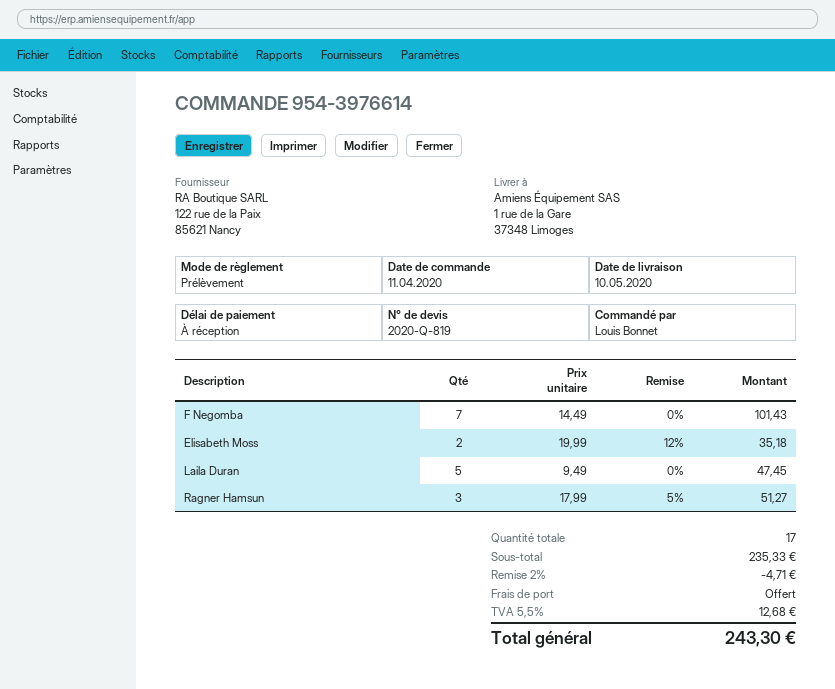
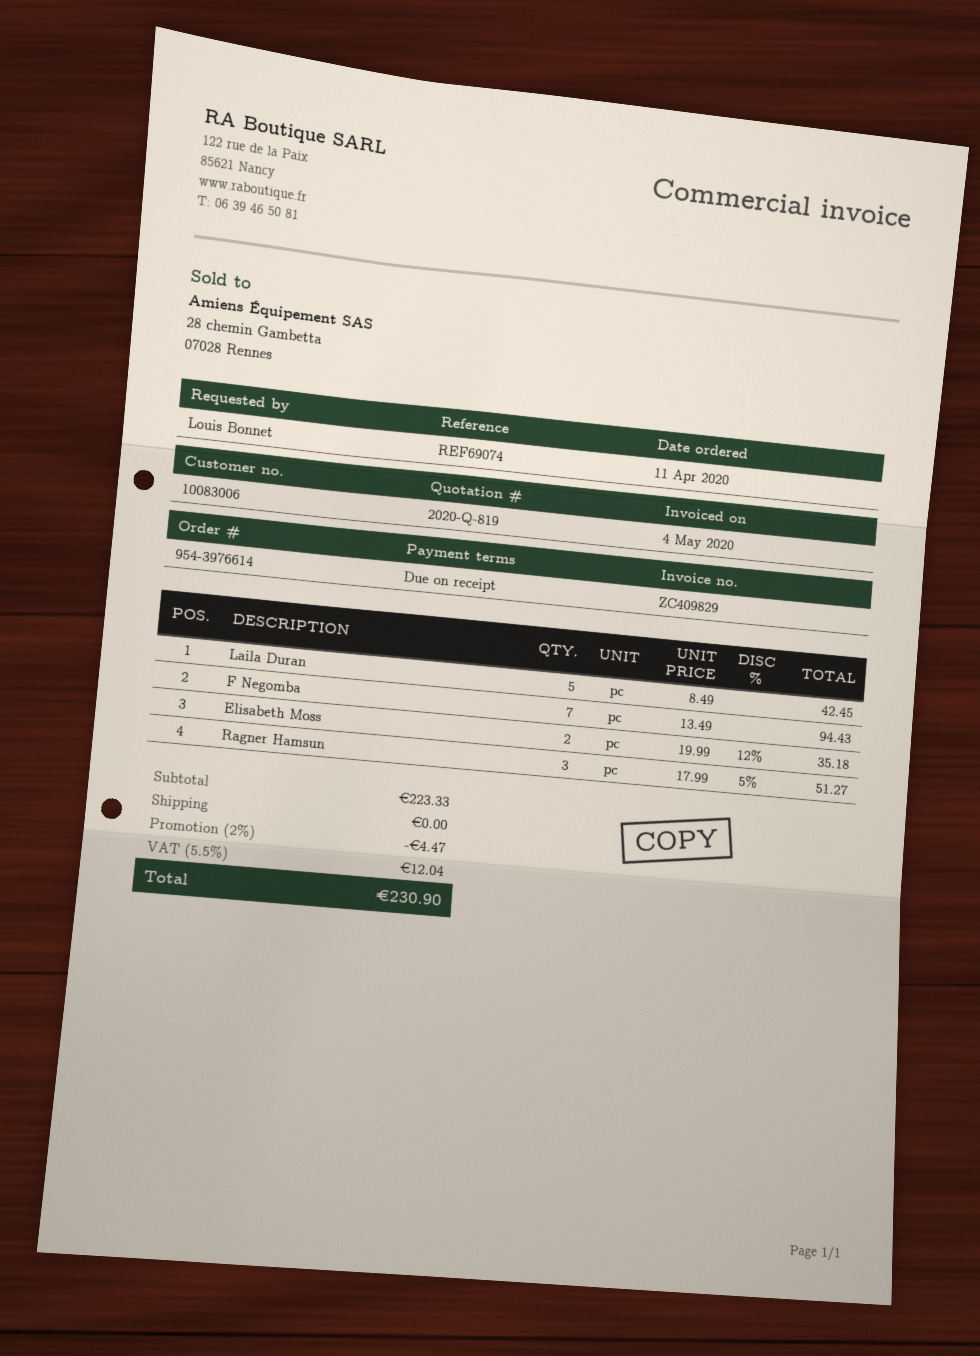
F Negomba: 7 x 14.49 = 101.43 -> 7 x 13.49 = 94.43
Laila Duran: 5 x 9.49 = 47.45 -> 5 x 8.49 = 42.45
subtotal: 235.33 -> 223.33
discount: 2% = 4.71 -> 2% = 4.47
tax: 5.5% = 12.68 -> 5.5% = 12.04
total: 243.30 -> 230.90

